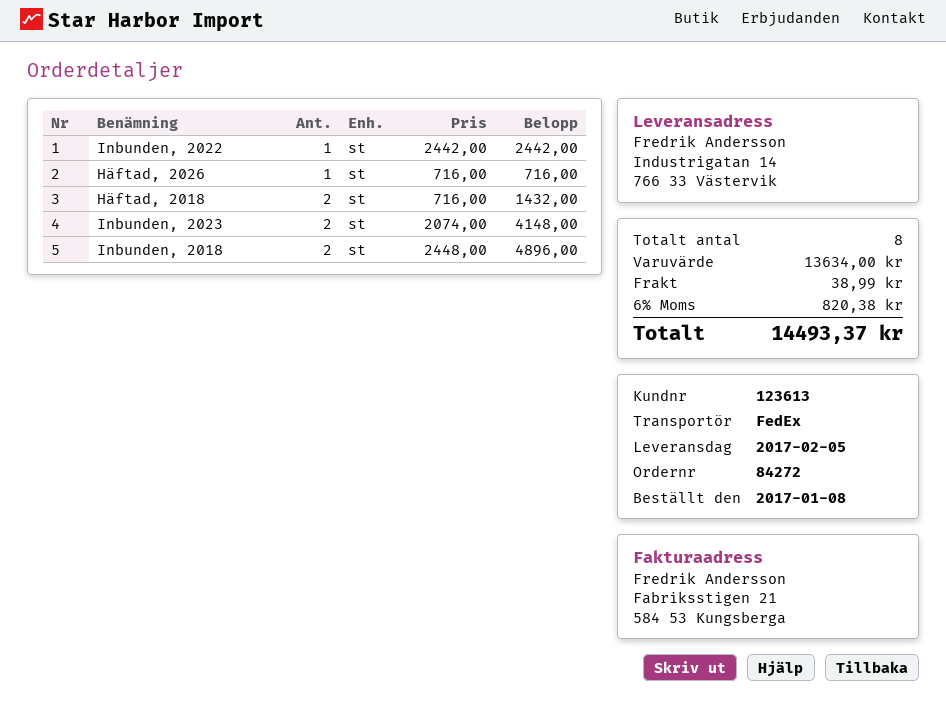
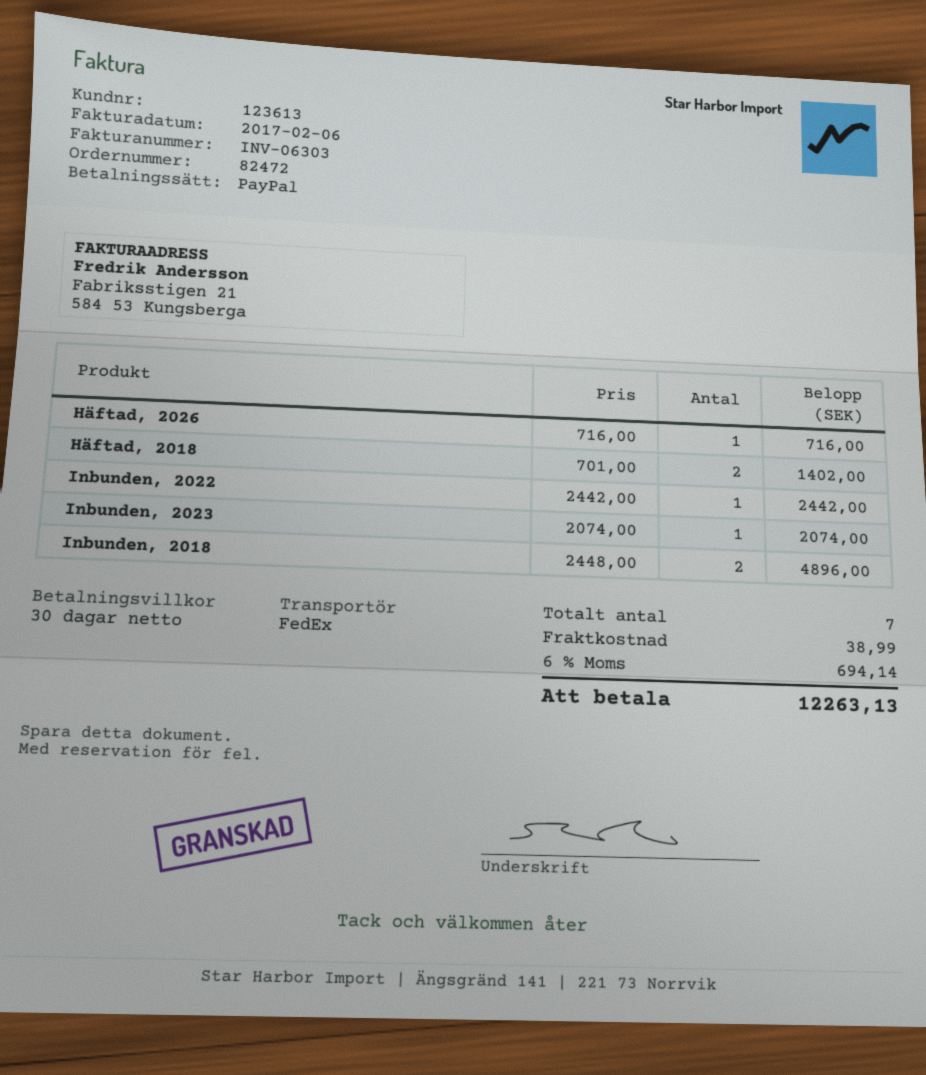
order number: 84272 -> 82472
Häftad, 2018: 2 x 716.00 = 1432.00 -> 2 x 701.00 = 1402.00
Inbunden, 2023: 2 x 2074.00 = 4148.00 -> 1 x 2074.00 = 2074.00
total quantity: 8 -> 7
tax: 6% = 820.38 -> 6% = 694.14
total: 14493.37 -> 12263.13

